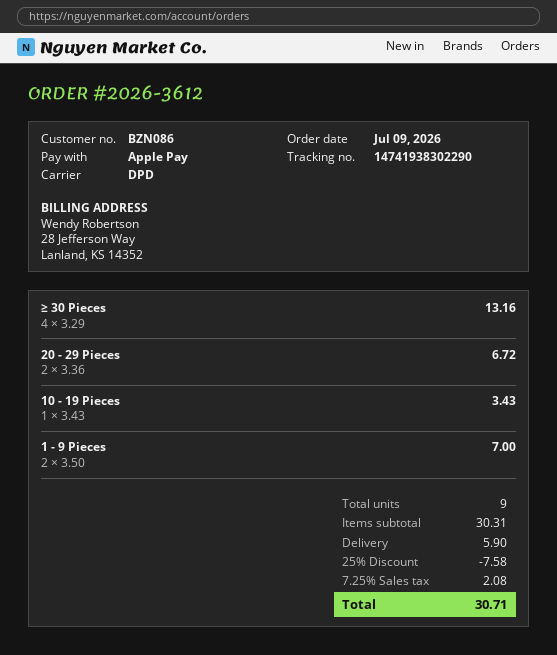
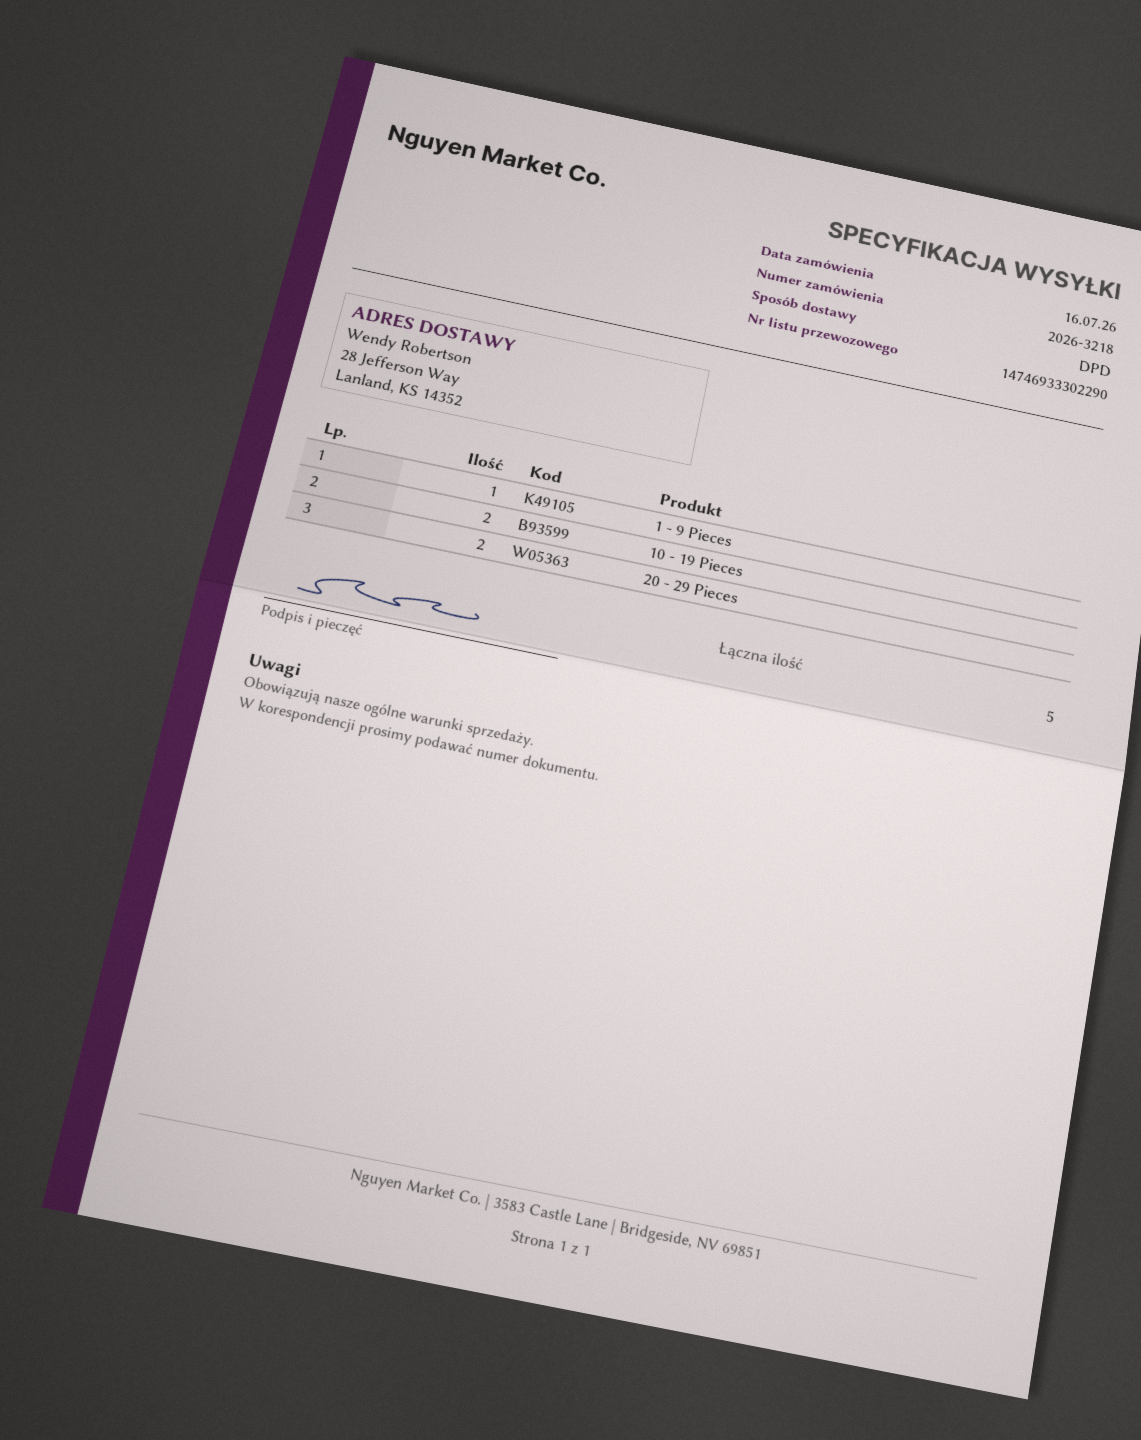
order number: 2026-3612 -> 2026-3218
order date: 2026-07-09 -> 2026-07-16
tracking number: 14741938302290 -> 14746933302290
≥ 30 Pieces: 4 -> none
10 - 19 Pieces: 1 -> 2
1 - 9 Pieces: 2 -> 1
total quantity: 9 -> 5

